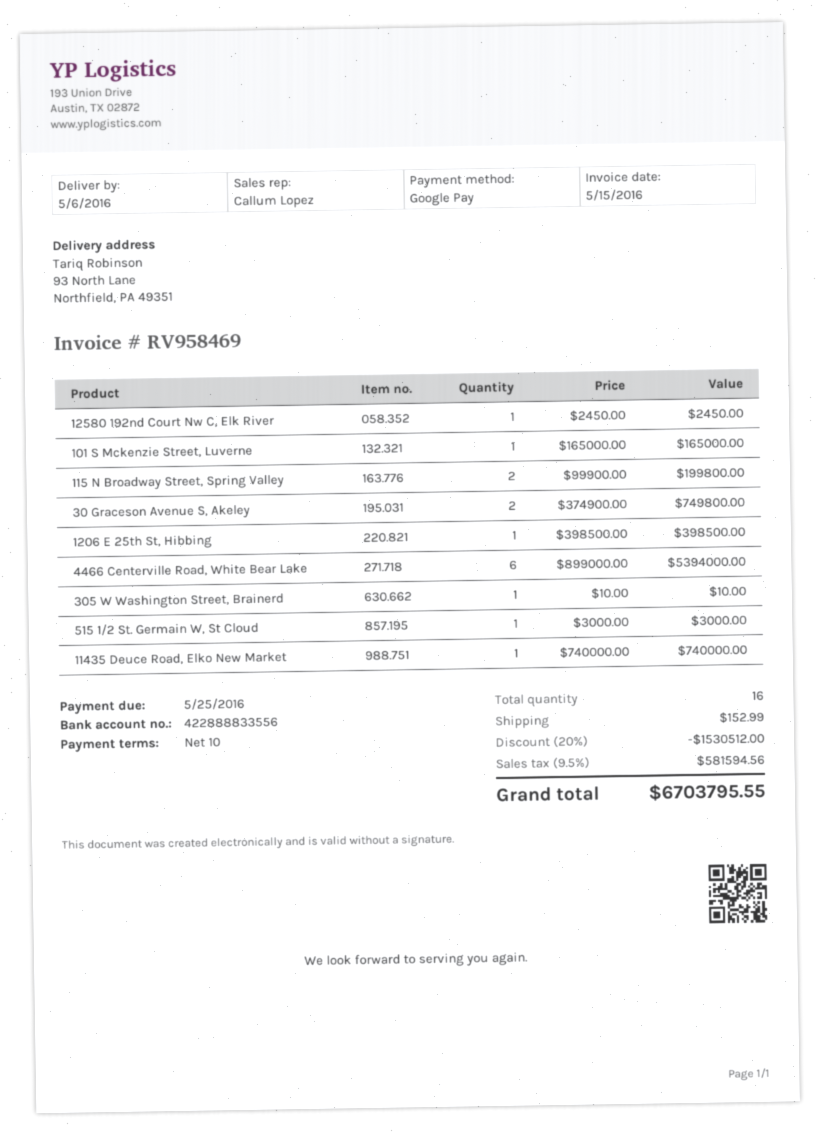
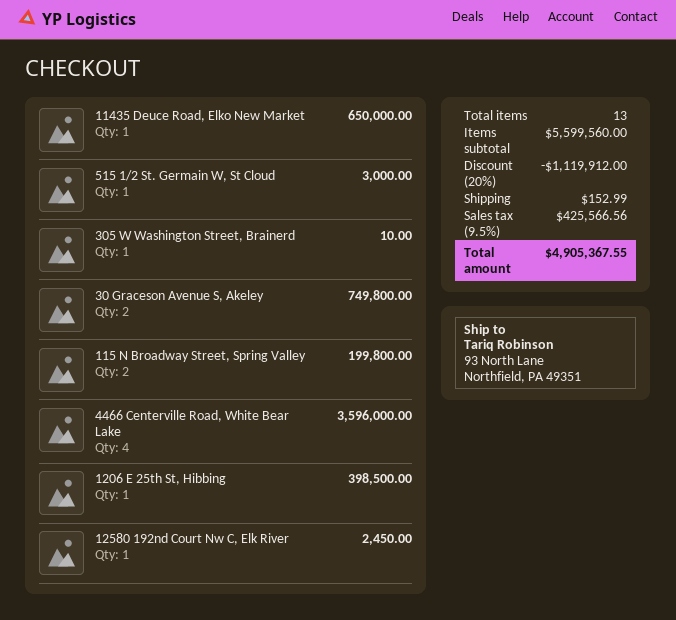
101 S Mckenzie Street, Luverne: 1 for 165000.00 -> none
4466 Centerville Road, White Bear Lake: 6 for 5394000.00 -> 4 for 3596000.00
11435 Deuce Road, Elko New Market: 1 for 740000.00 -> 1 for 650000.00
total quantity: 16 -> 13
discount: 20% = 1530512.00 -> 20% = 1119912.00
tax: 9.5% = 581594.56 -> 9.5% = 425566.56
total: 6703795.55 -> 4905367.55

